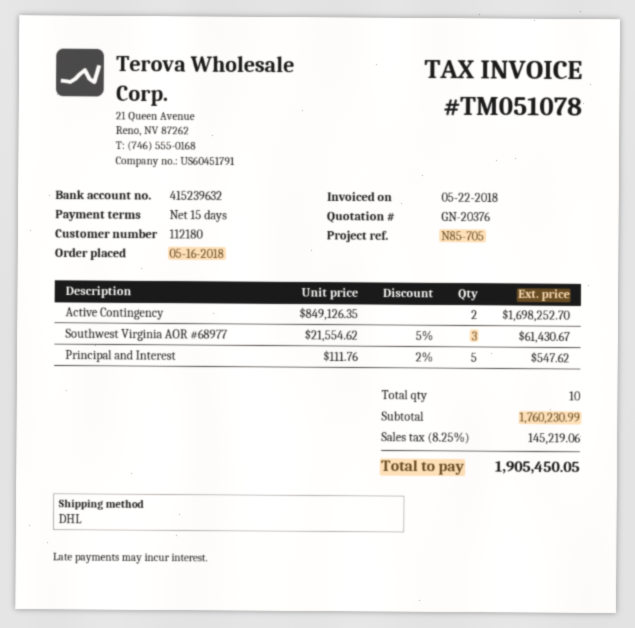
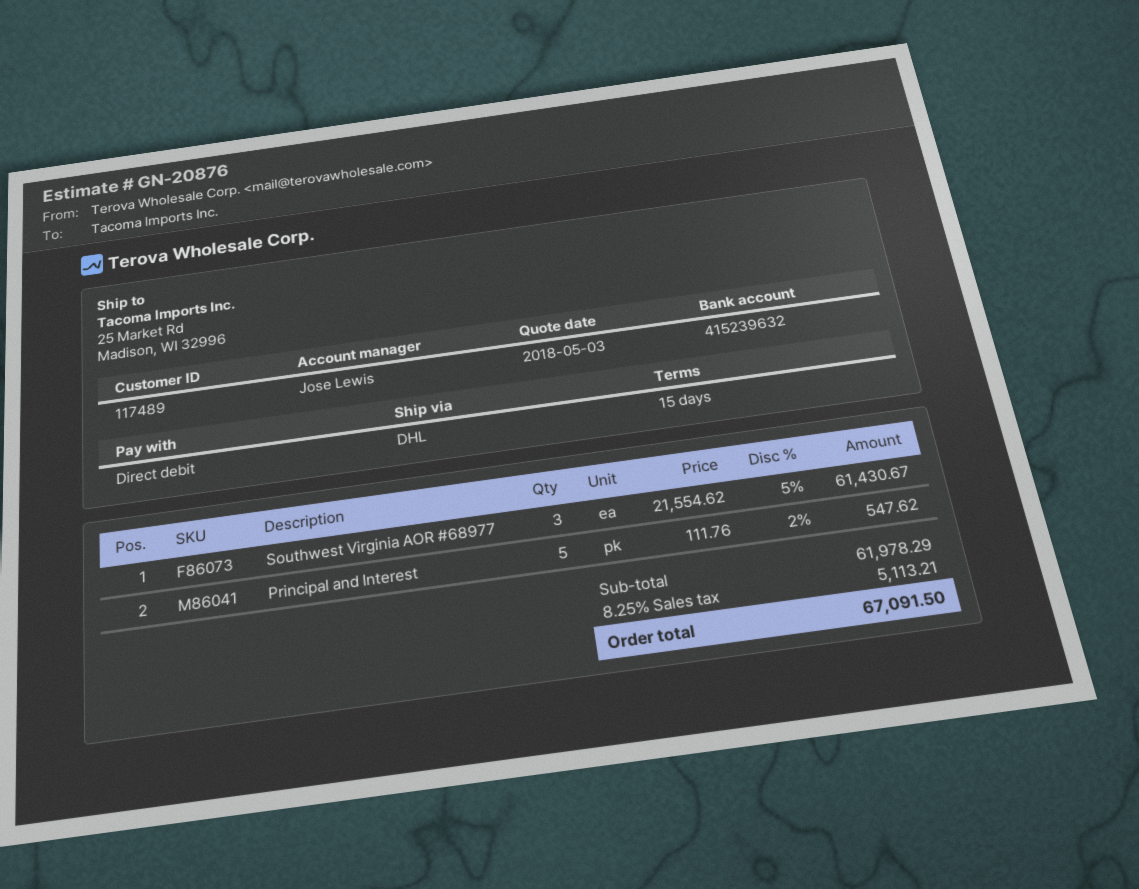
quote number: GN-20376 -> GN-20876
customer number: 112180 -> 117489
Active Contingency: 2 x 849126.35 = 1698252.70 -> none
subtotal: 1760230.99 -> 61978.29
tax: 8.25% = 145219.06 -> 8.25% = 5113.21
total: 1905450.05 -> 67091.50

